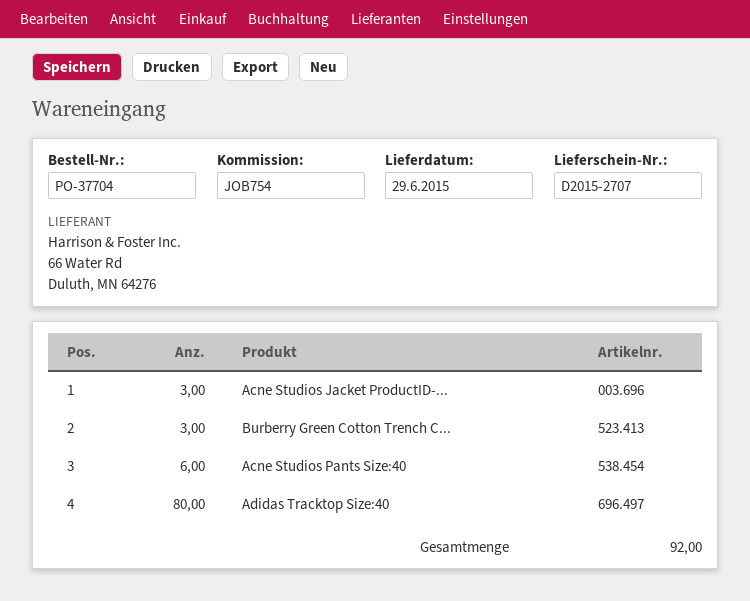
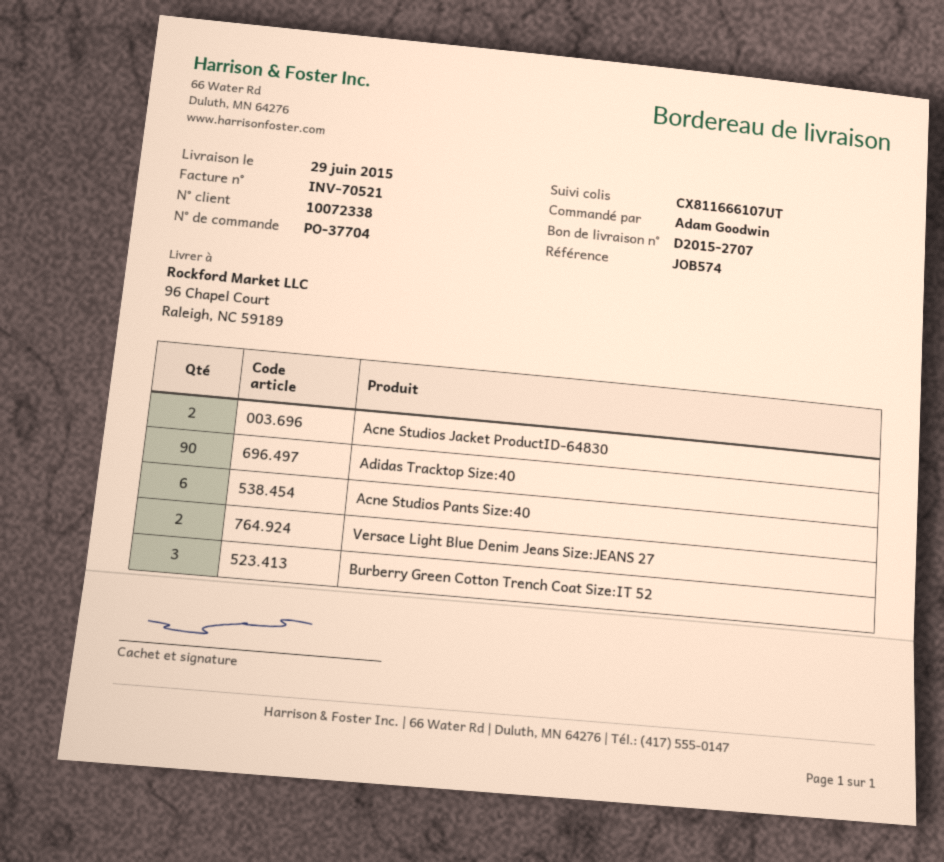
reference: JOB754 -> JOB574
Acne Studios Jacket ProductID-...: 3 -> 2
Adidas Tracktop Size:40: 80 -> 90
Versace Light Blue Denim Jeans Size:JEANS 27: none -> 2

